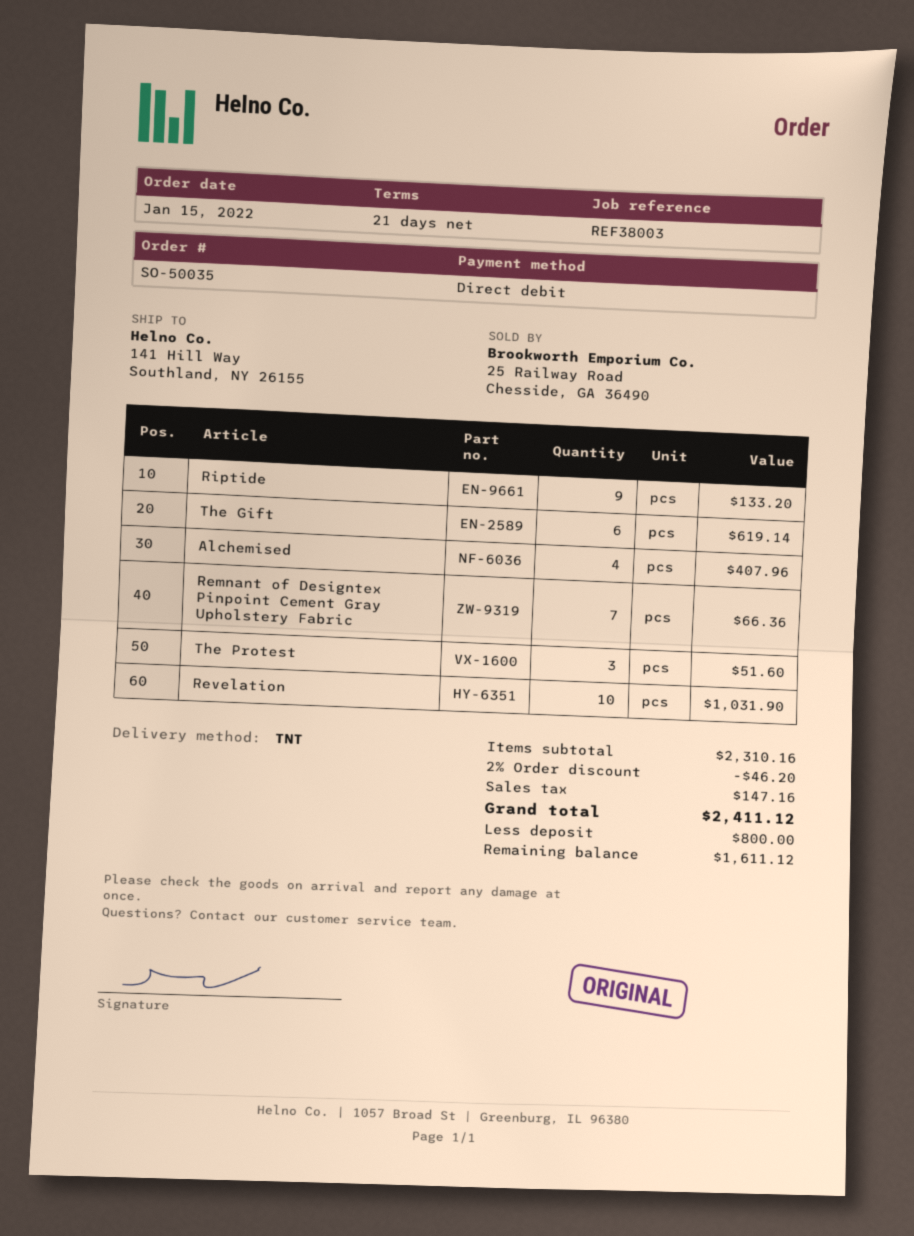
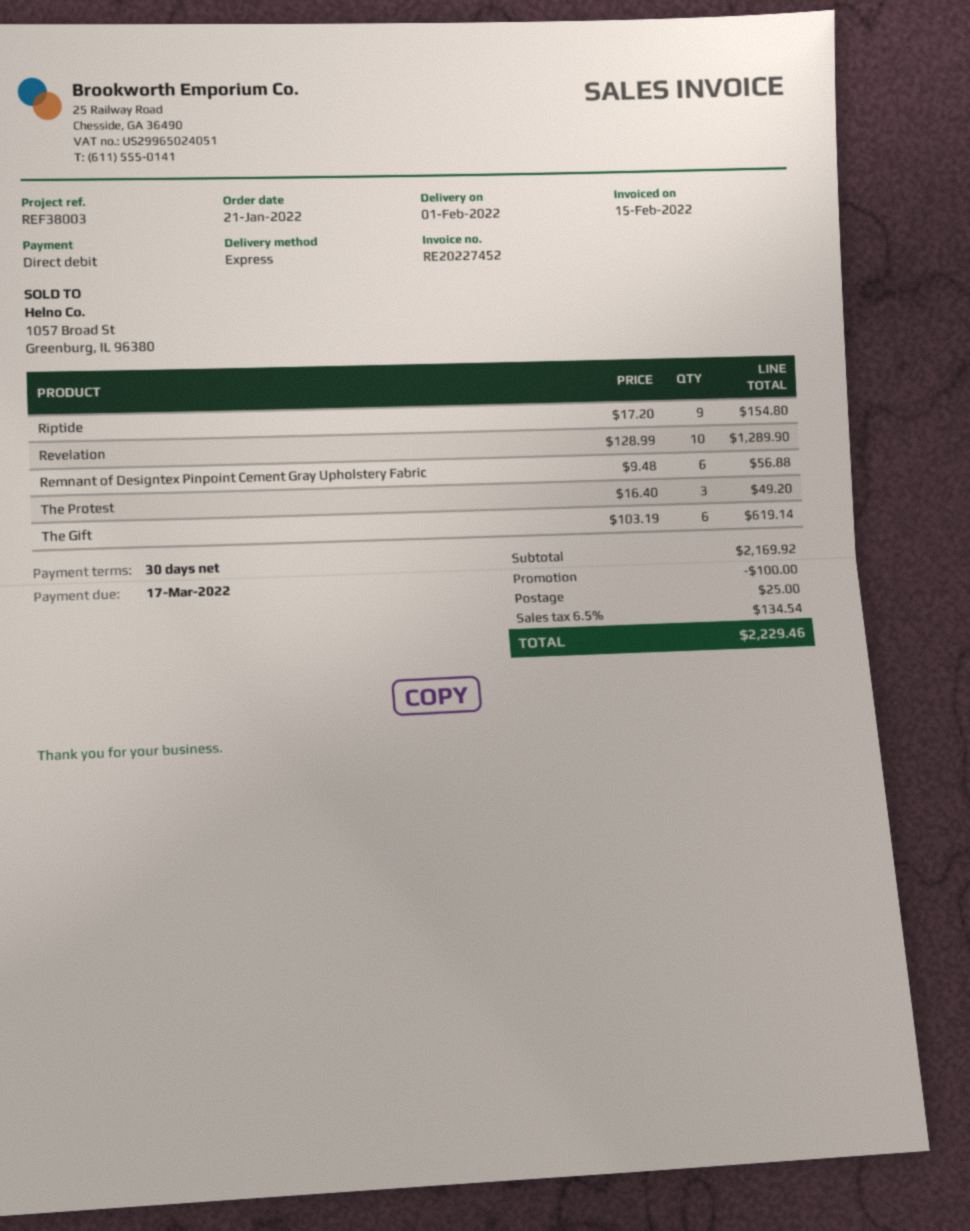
order date: 2022-01-15 -> 2022-01-21
payment terms: 21 days -> 30 days
shipping method: TNT -> express
Riptide: 9 for 133.20 -> 9 for 154.80
Alchemised: 4 for 407.96 -> none
Remnant of Designtex Pinpoint Cement Gray Upholstery Fabric: 7 for 66.36 -> 6 for 56.88
The Protest: 3 for 51.60 -> 3 for 49.20
Revelation: 10 for 1031.90 -> 10 for 1289.90
subtotal: 2310.16 -> 2169.92
discount: 46.20 -> 100.00
shipping: none -> 25.00
tax: 147.16 -> 134.54
total: 2411.12 -> 2229.46

